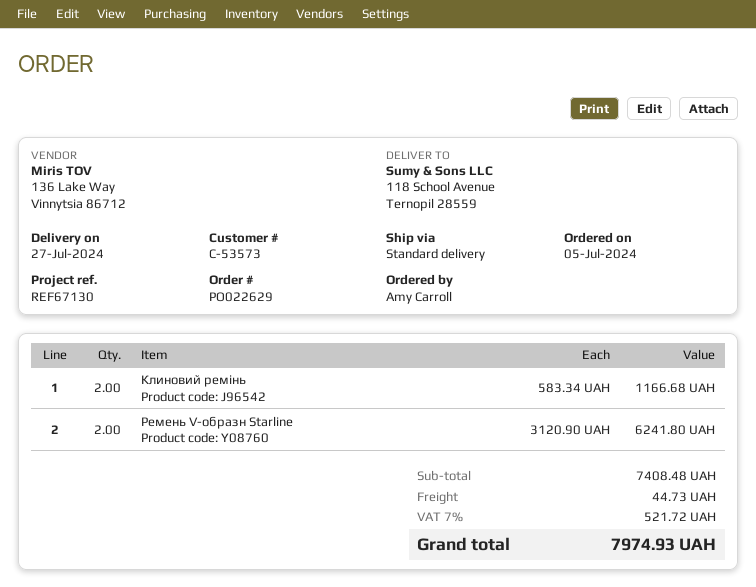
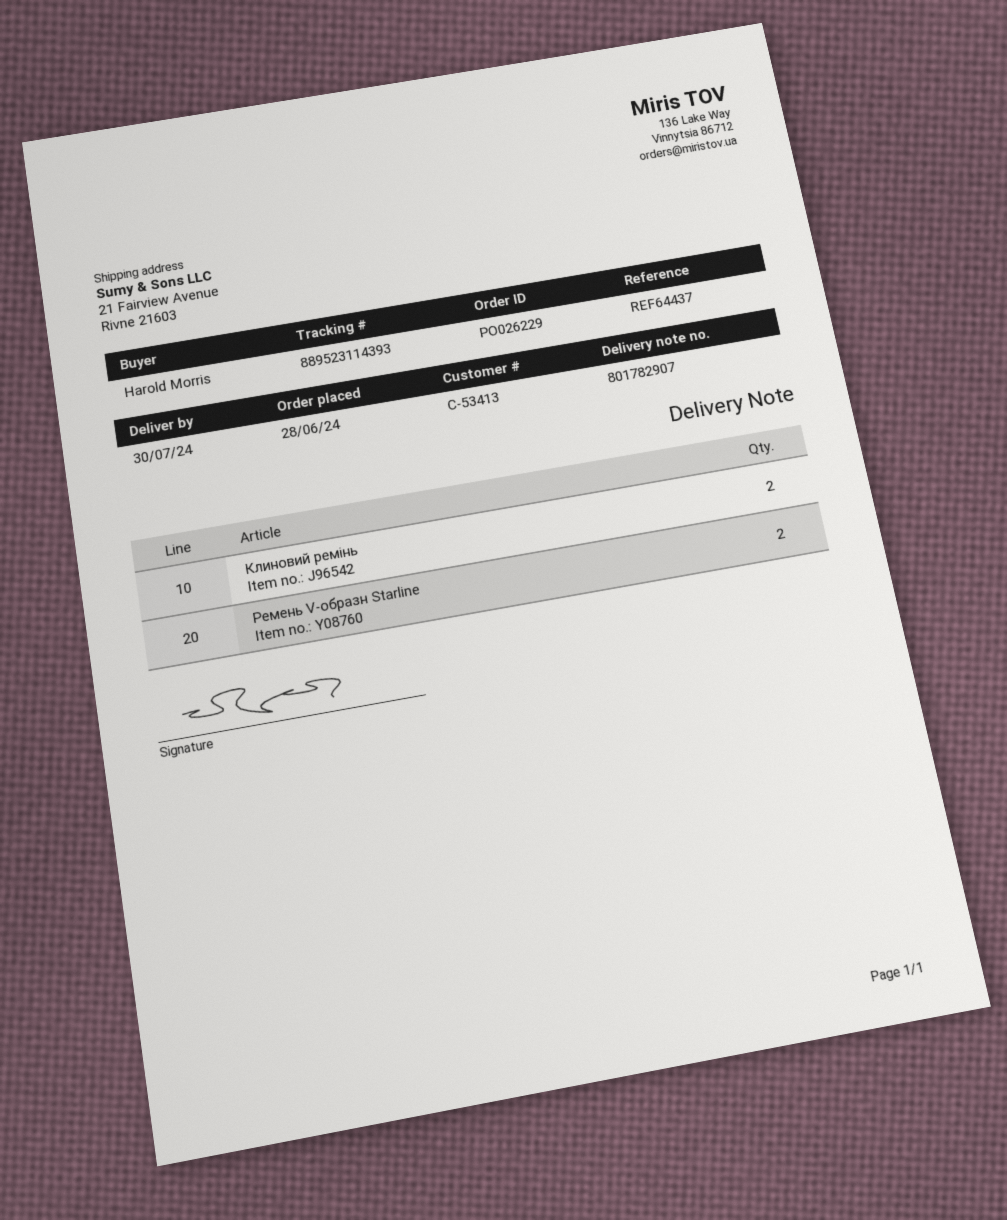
order number: PO022629 -> PO026229
order date: 2024-07-05 -> 2024-06-28
delivery date: 2024-07-27 -> 2024-07-30
customer number: C-53573 -> C-53413
reference: REF67130 -> REF64437
ordered by: Amy Carroll -> Harold Morris
ship to: 118 School Avenue, Ternopil 28559 -> 21 Fairview Avenue, Rivne 21603

